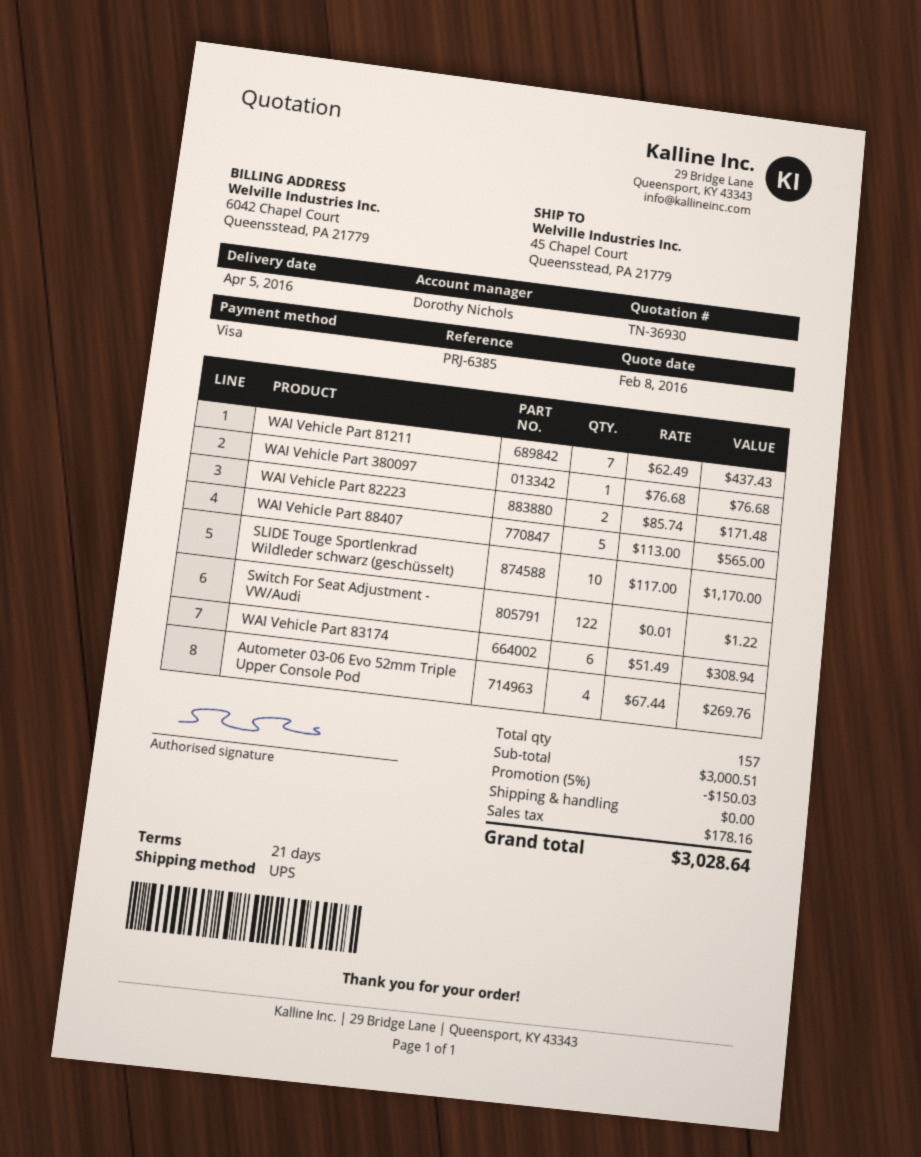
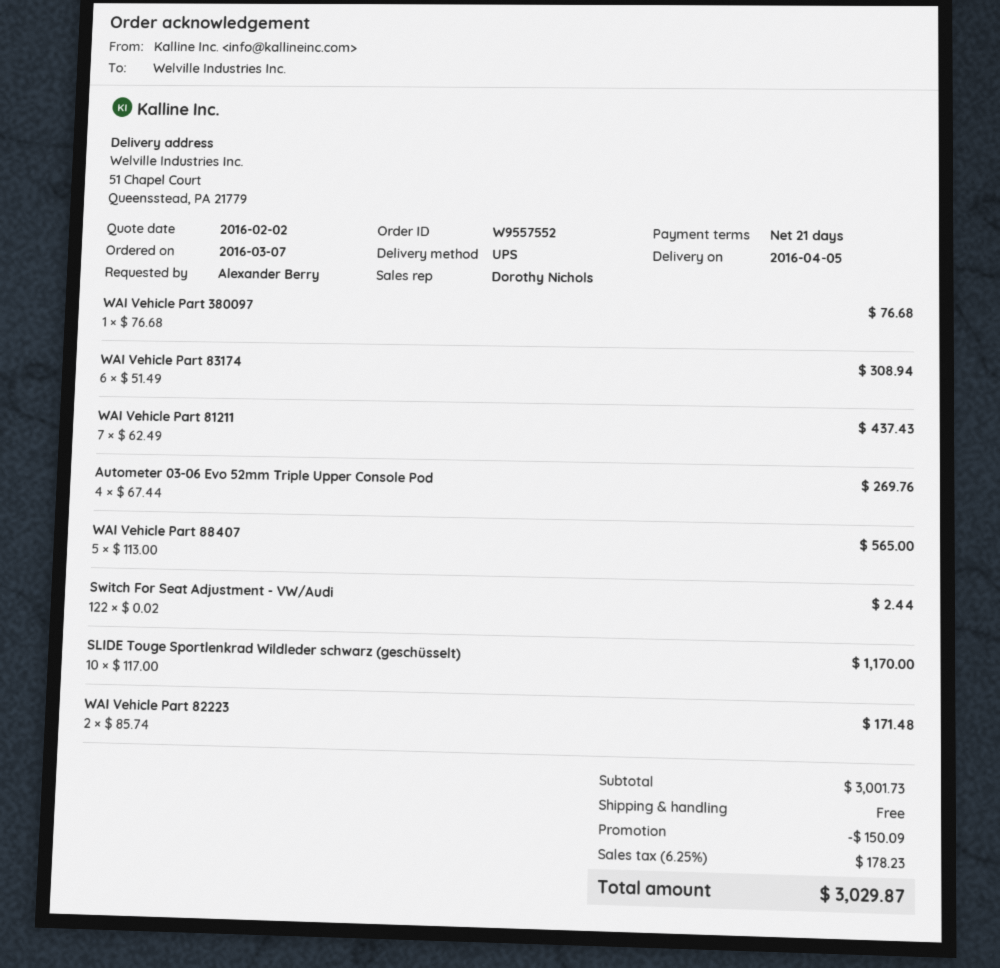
quote date: 2016-02-08 -> 2016-02-02
ship to: 45 Chapel Court, Queensstead, PA 21779 -> 51 Chapel Court, Queensstead, PA 21779
Switch For Seat Adjustment - VW/Audi: 122 x 0.01 = 1.22 -> 122 x 0.02 = 2.44
subtotal: 3000.51 -> 3001.73
discount: 150.03 -> 150.09
tax: 178.16 -> 178.23
total: 3028.64 -> 3029.87

